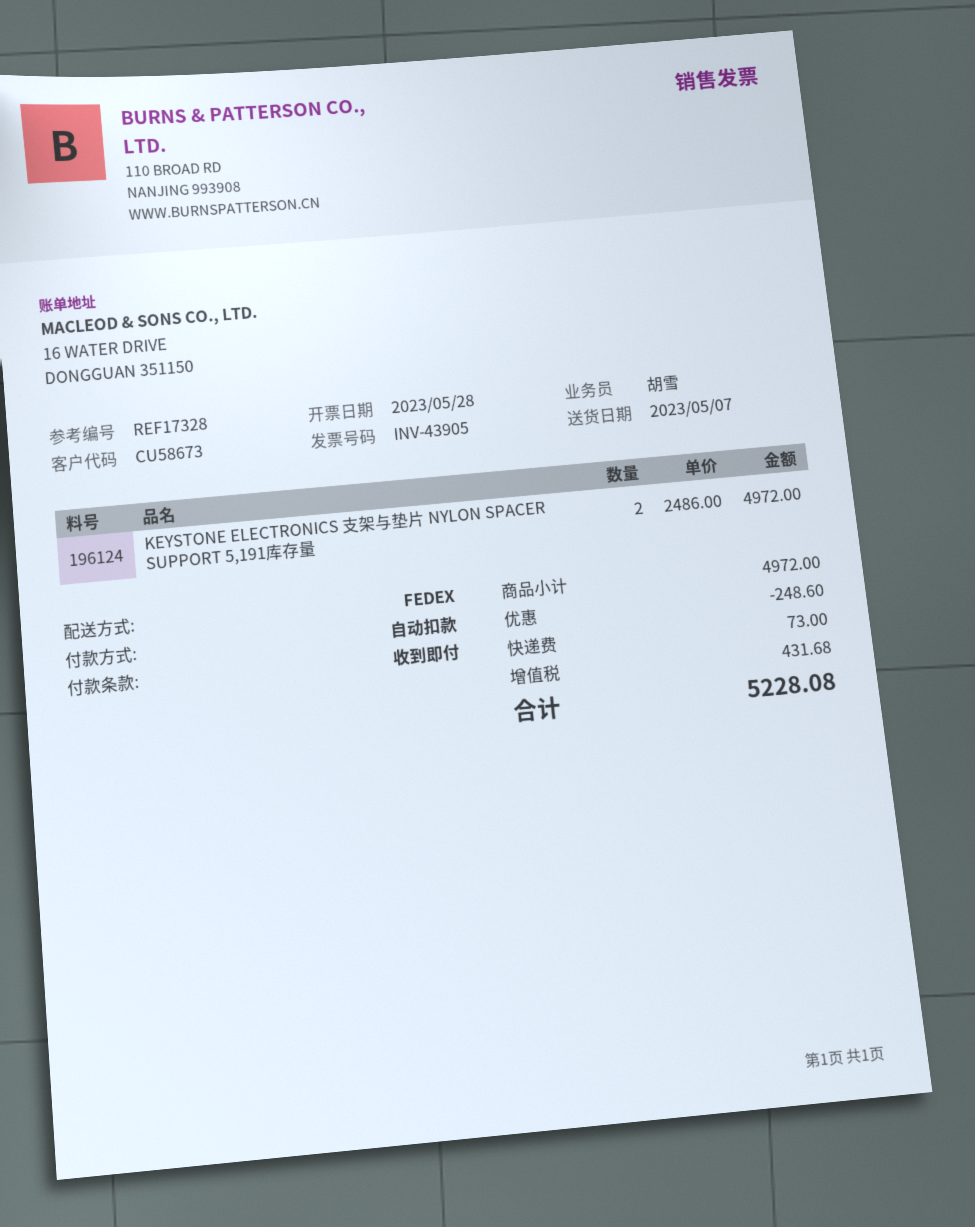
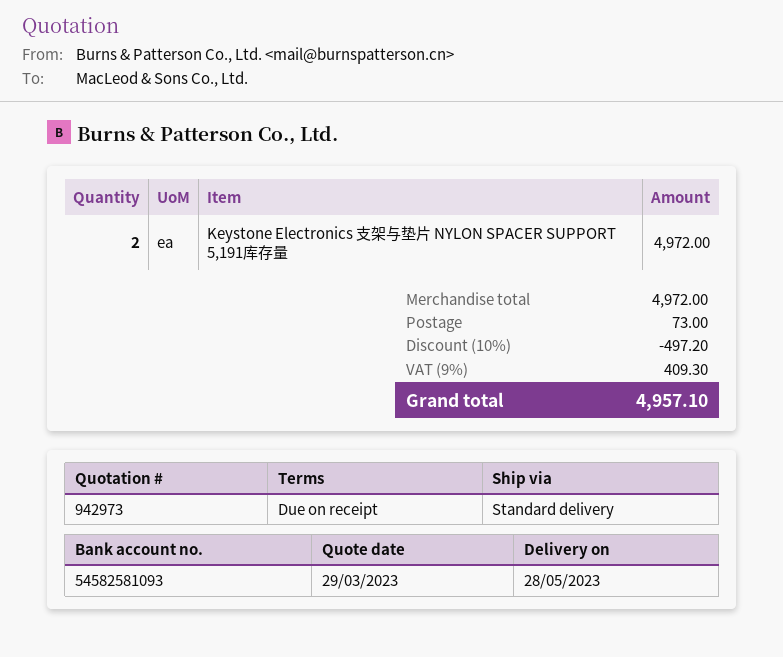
delivery date: 2023-05-07 -> 2023-05-28
shipping method: FedEx -> standard
discount: 248.60 -> 497.20
tax: 431.68 -> 409.30
total: 5228.08 -> 4957.10

